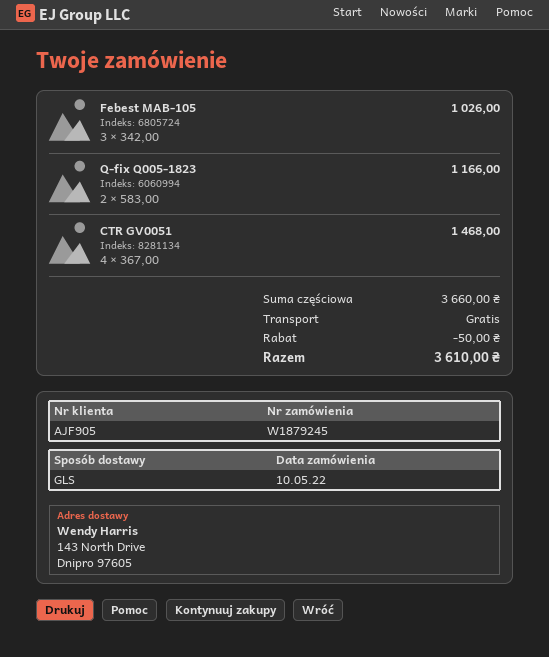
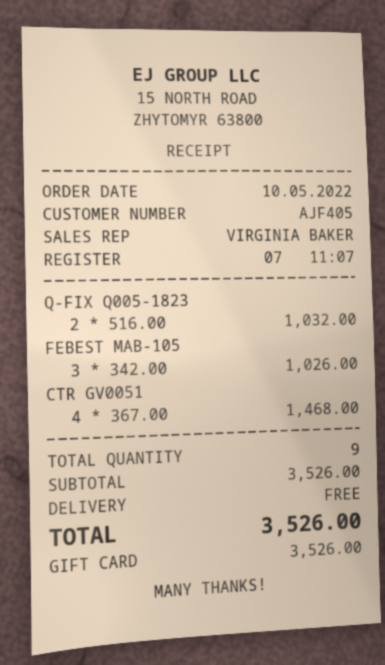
customer number: AJF905 -> AJF405
Q-fix Q005-1823: 2 x 583.00 = 1166.00 -> 2 x 516.00 = 1032.00
subtotal: 3660.00 -> 3526.00
discount: 50.00 -> none
total: 3610.00 -> 3526.00

